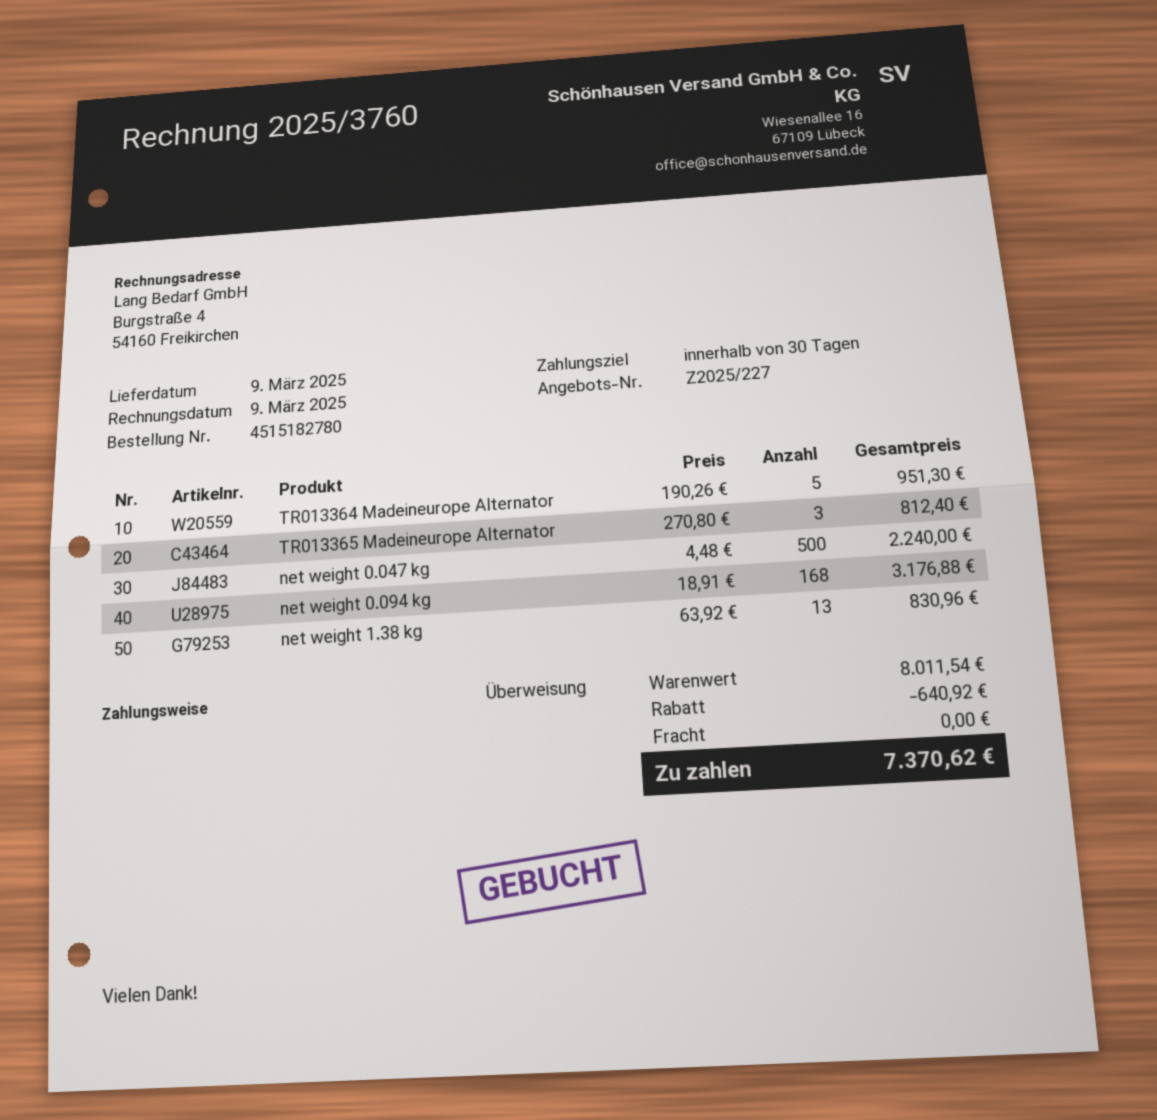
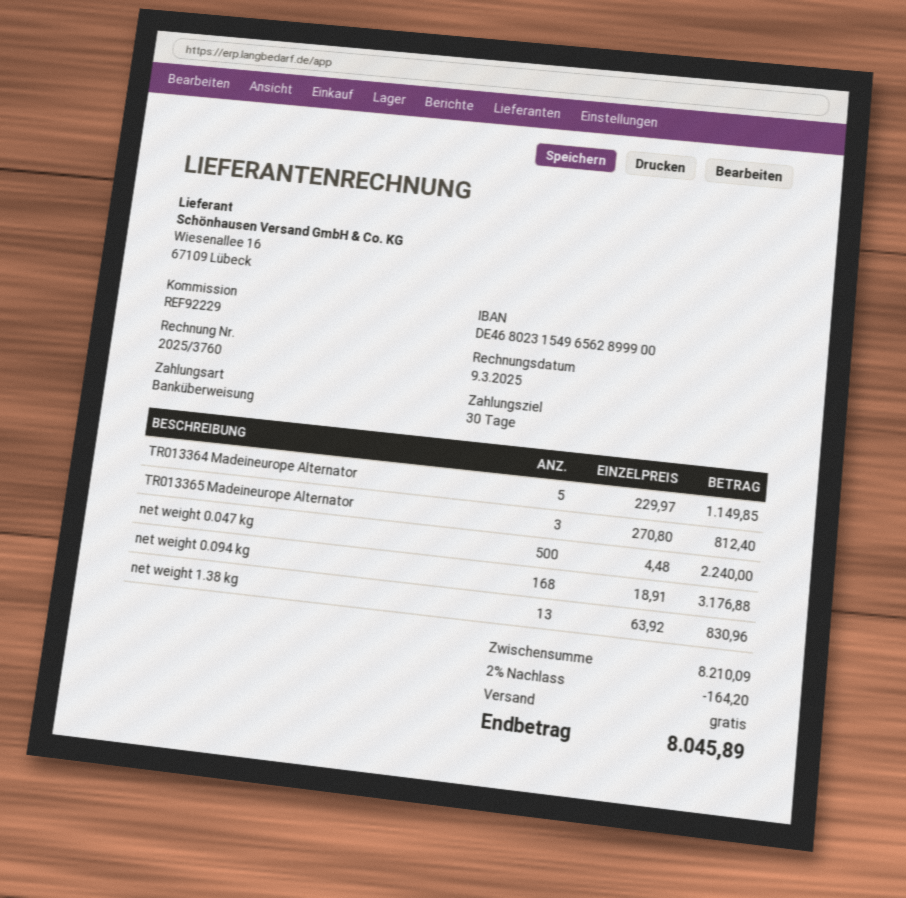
TR013364 Madeineurope Alternator: 5 x 190.26 = 951.30 -> 5 x 229.97 = 1149.85
subtotal: 8011.54 -> 8210.09
discount: 640.92 -> 164.20
total: 7370.62 -> 8045.89

